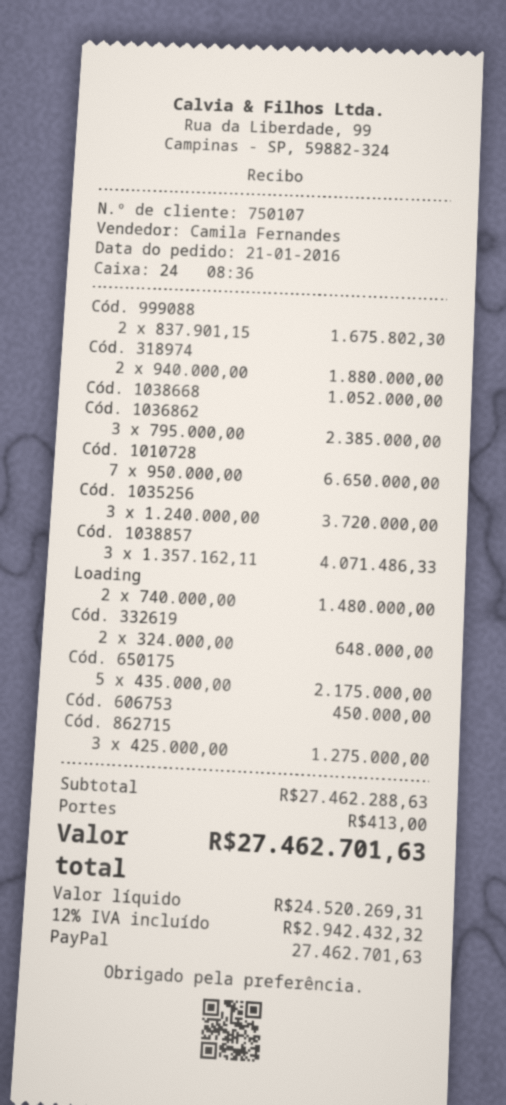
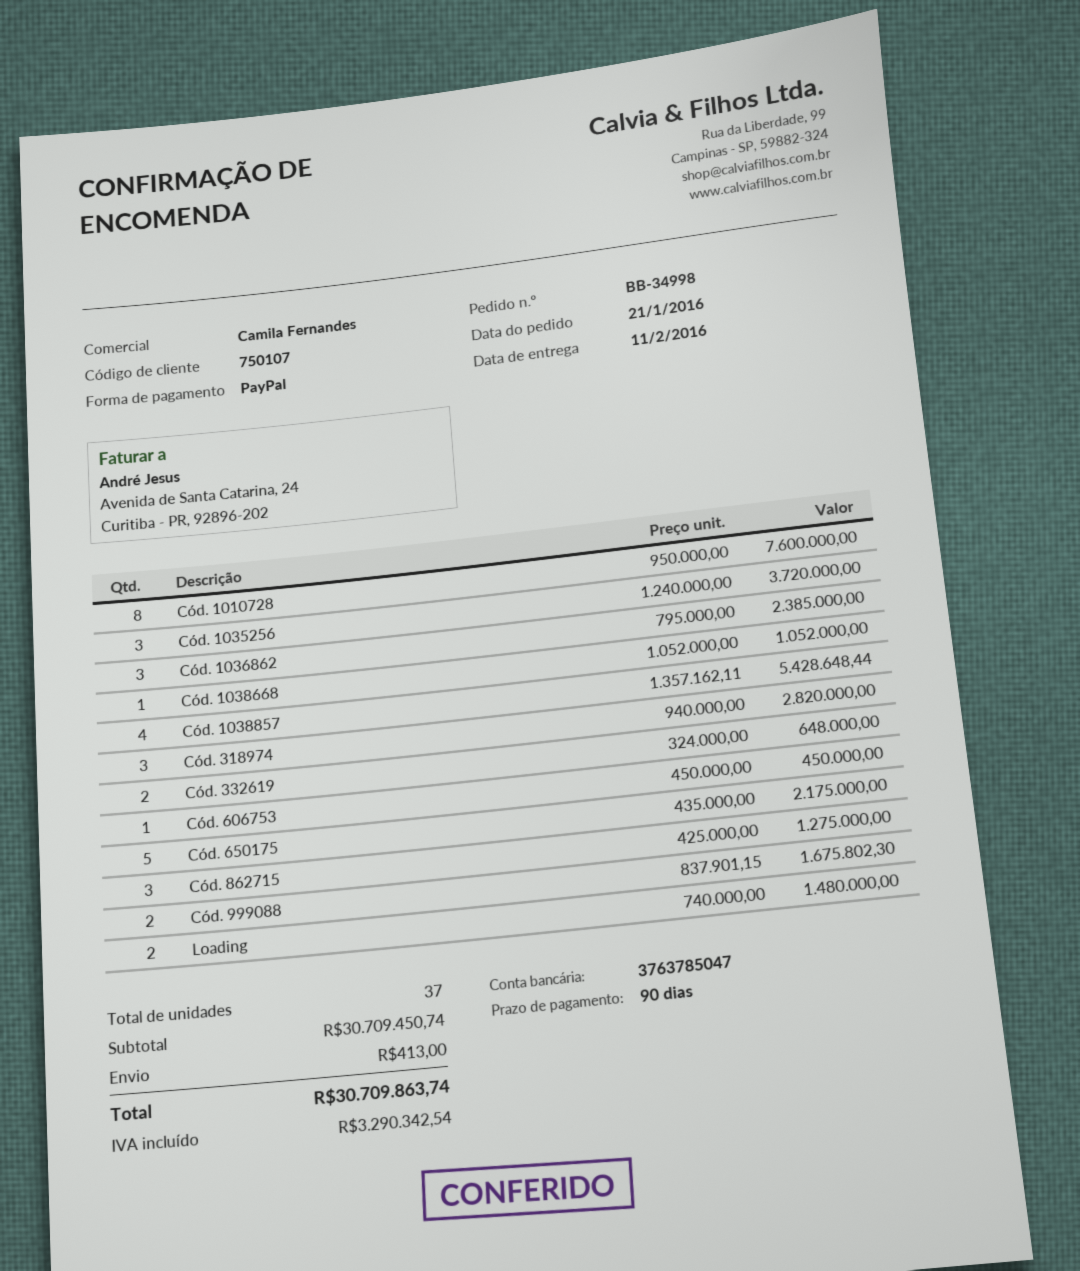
Cód. 318974: 2 x 940000.00 = 1880000.00 -> 3 x 940000.00 = 2820000.00
Cód. 1010728: 7 x 950000.00 = 6650000.00 -> 8 x 950000.00 = 7600000.00
Cód. 1038857: 3 x 1357162.11 = 4071486.33 -> 4 x 1357162.11 = 5428648.44
subtotal: 27462288.63 -> 30709450.74
tax: 2942432.32 -> 3290342.54
total: 27462701.63 -> 30709863.74

